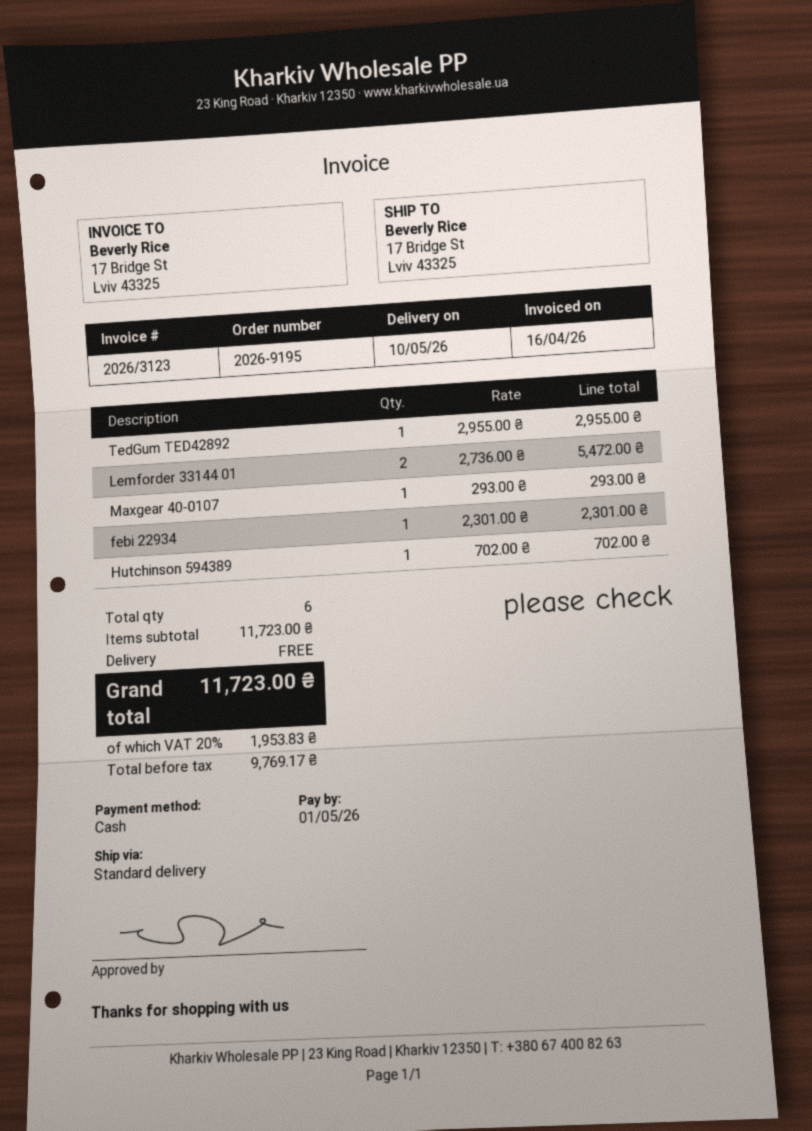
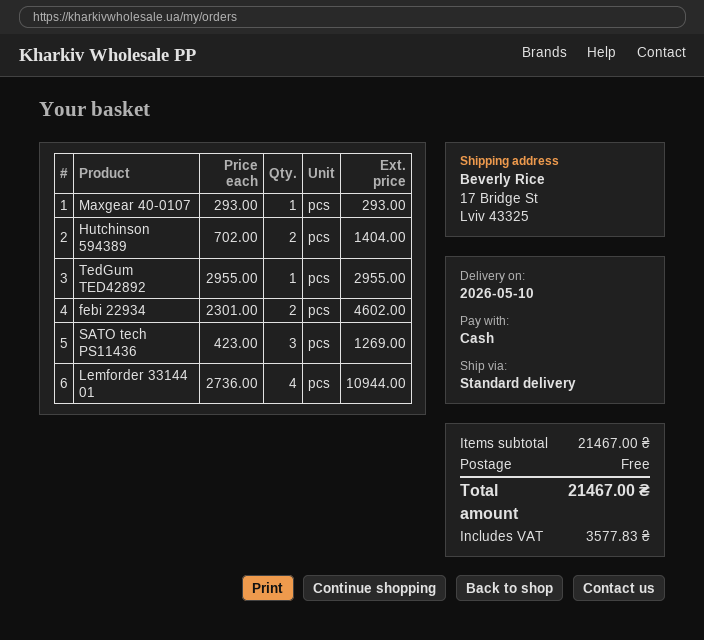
Lemforder 33144 01: 2 x 2736.00 = 5472.00 -> 4 x 2736.00 = 10944.00
febi 22934: 1 x 2301.00 = 2301.00 -> 2 x 2301.00 = 4602.00
Hutchinson 594389: 1 x 702.00 = 702.00 -> 2 x 702.00 = 1404.00
SATO tech PS11436: none -> 3 x 423.00 = 1269.00
subtotal: 11723.00 -> 21467.00
tax: 1953.83 -> 3577.83
total: 11723.00 -> 21467.00

